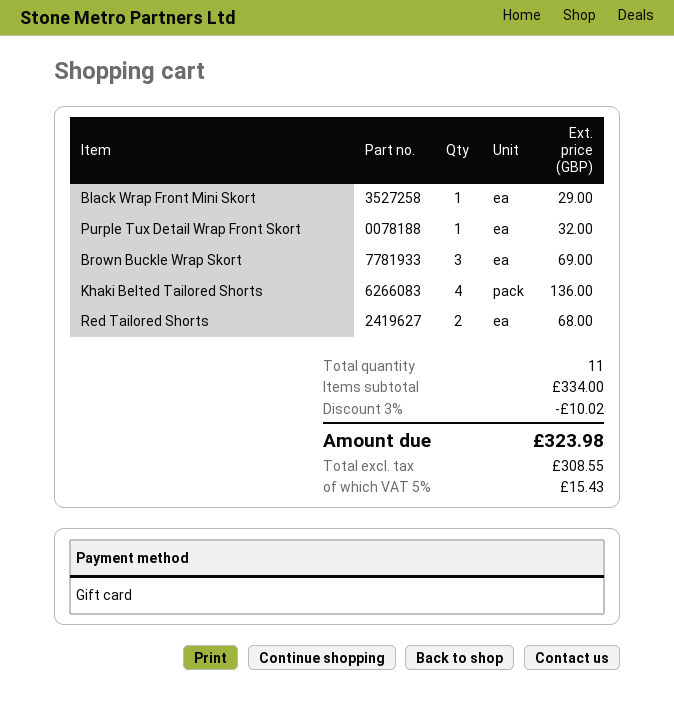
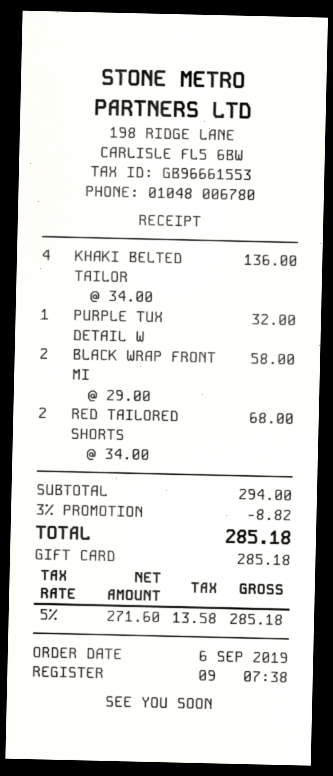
Black Wrap Front Mini Skort: 1 for 29.00 -> 2 for 58.00
Brown Buckle Wrap Skort: 3 for 69.00 -> none
subtotal: 334.00 -> 294.00
discount: 3% = 10.02 -> 3% = 8.82
net: 308.55 -> 271.60
tax: 5% = 15.43 -> 5% = 13.58
total: 323.98 -> 285.18

